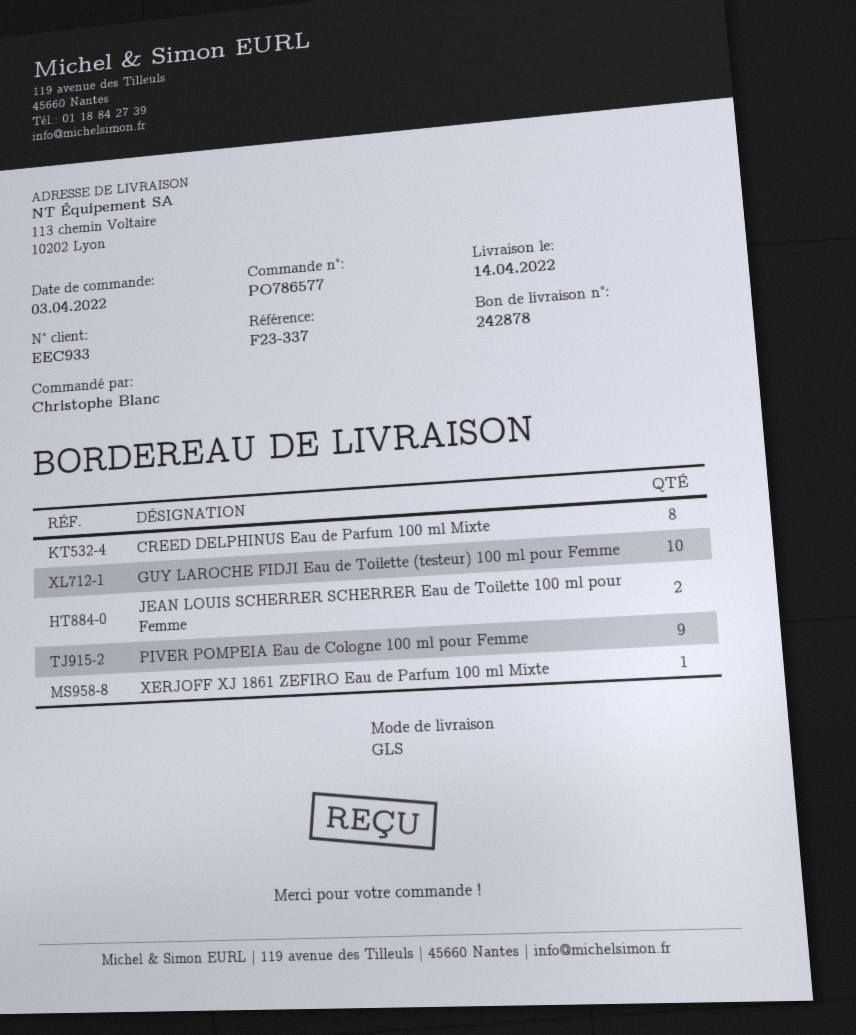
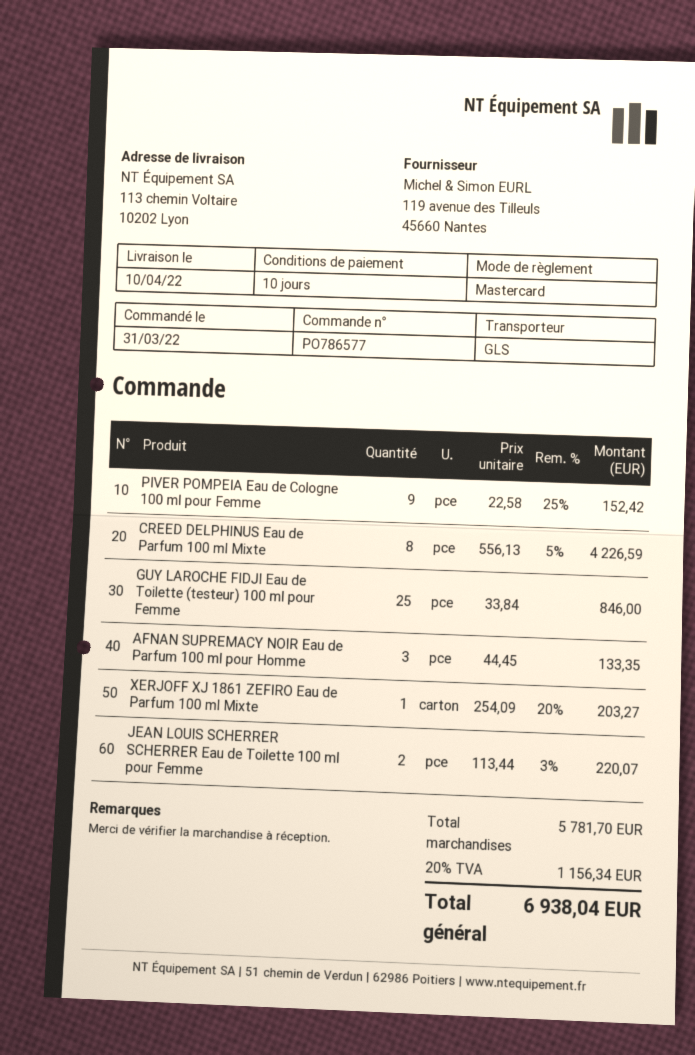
order date: 2022-04-03 -> 2022-03-31
delivery date: 2022-04-14 -> 2022-04-10
GUY LAROCHE FIDJI Eau de Toilette (testeur) 100 ml pour Femme: 10 -> 25
AFNAN SUPREMACY NOIR Eau de Parfum 100 ml pour Homme: none -> 3

